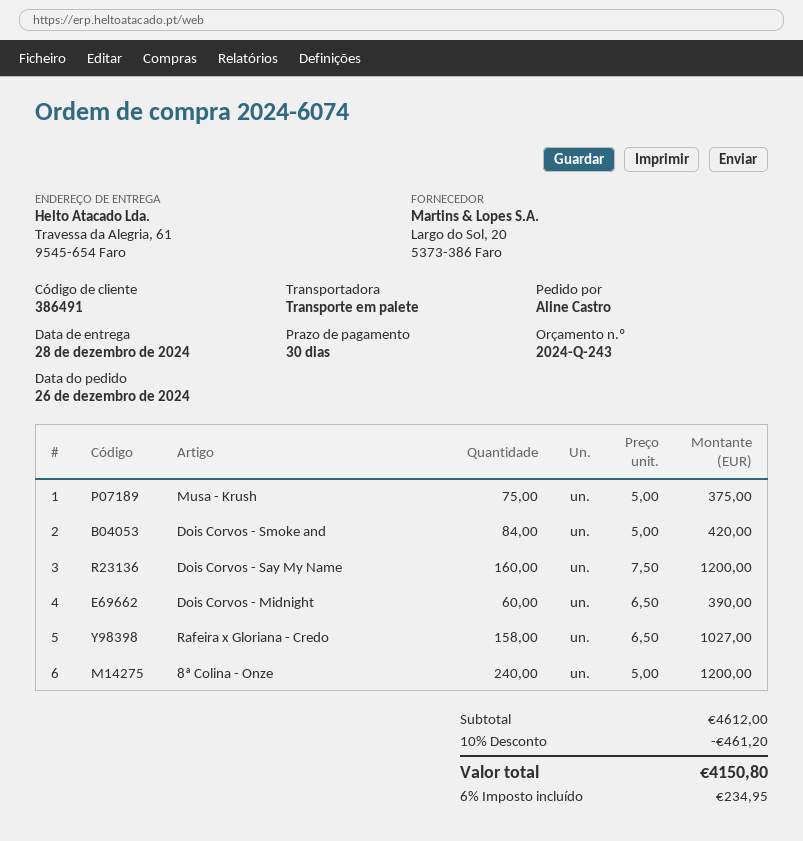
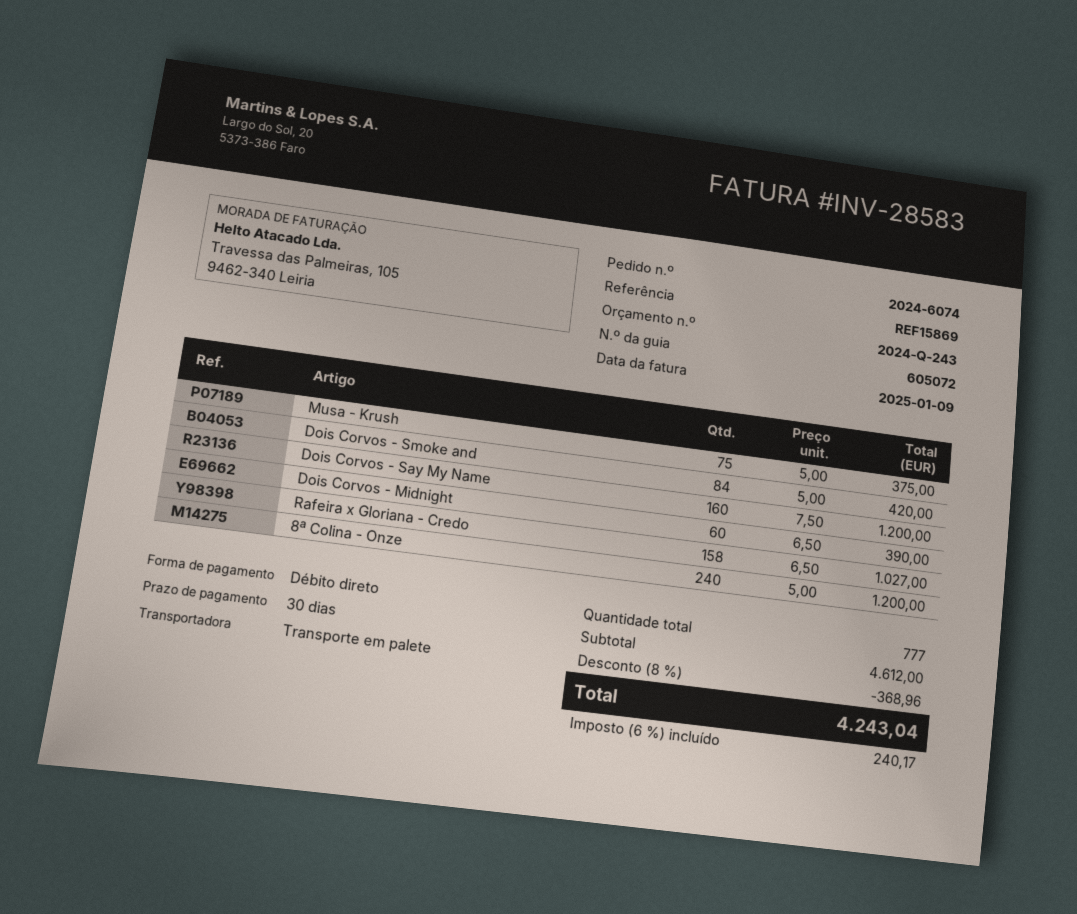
discount: 10% = 461.20 -> 8% = 368.96
tax: 6% = 234.95 -> 6% = 240.17
total: 4150.80 -> 4243.04

